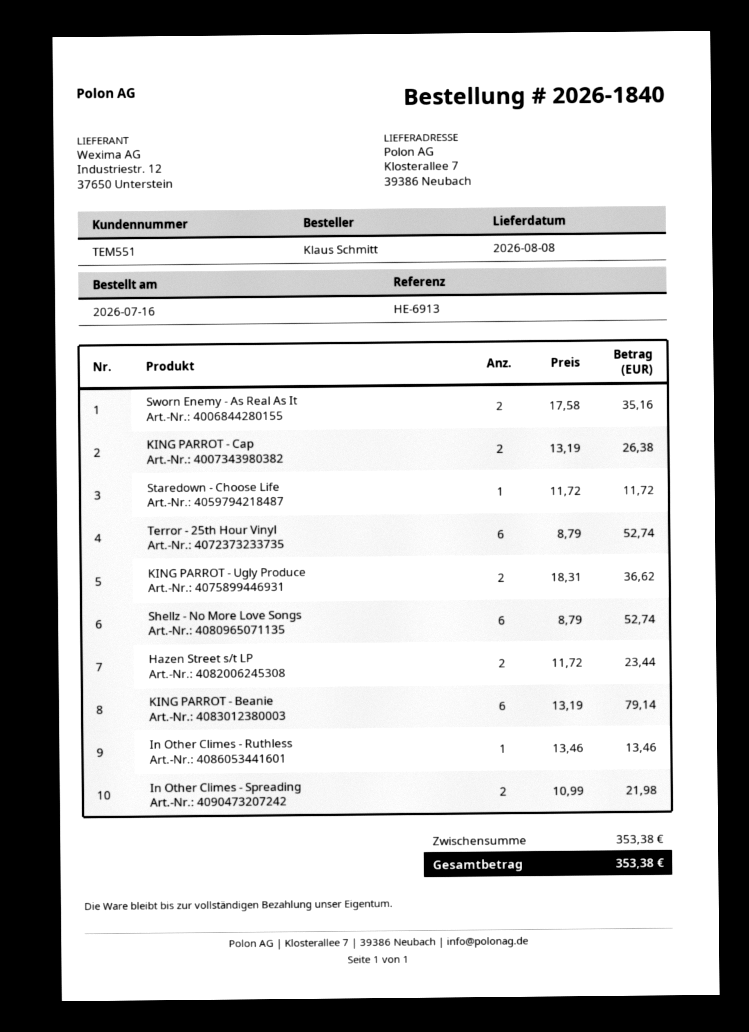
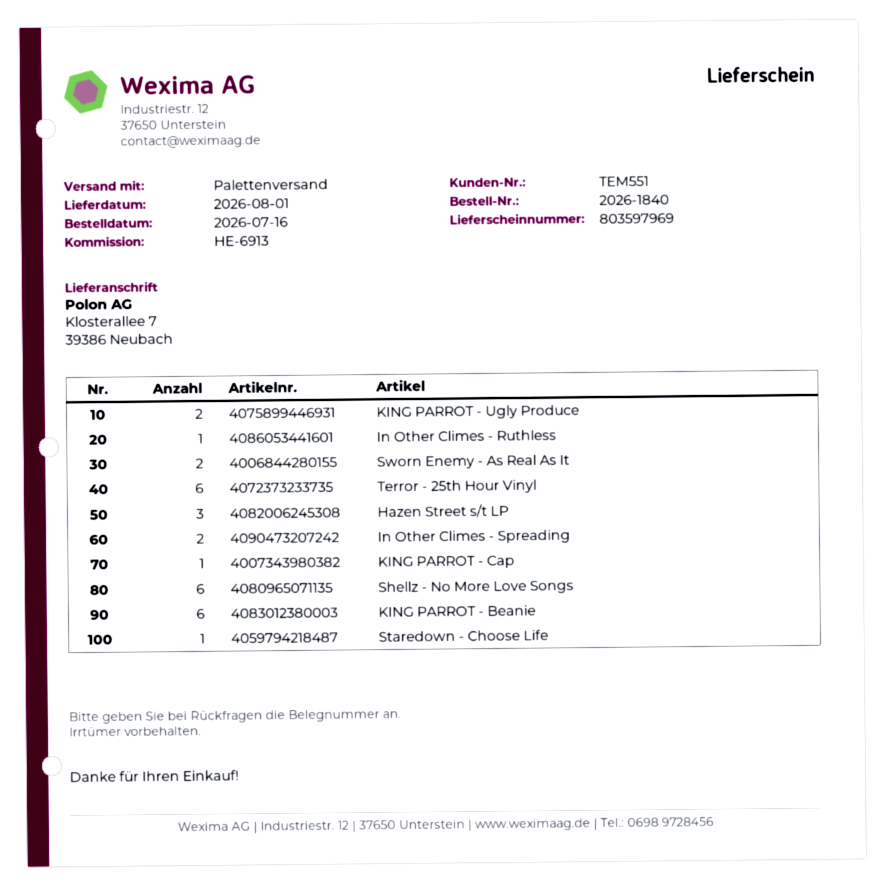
delivery date: 2026-08-08 -> 2026-08-01
KING PARROT - Cap: 2 -> 1
Hazen Street s/t LP: 2 -> 3

